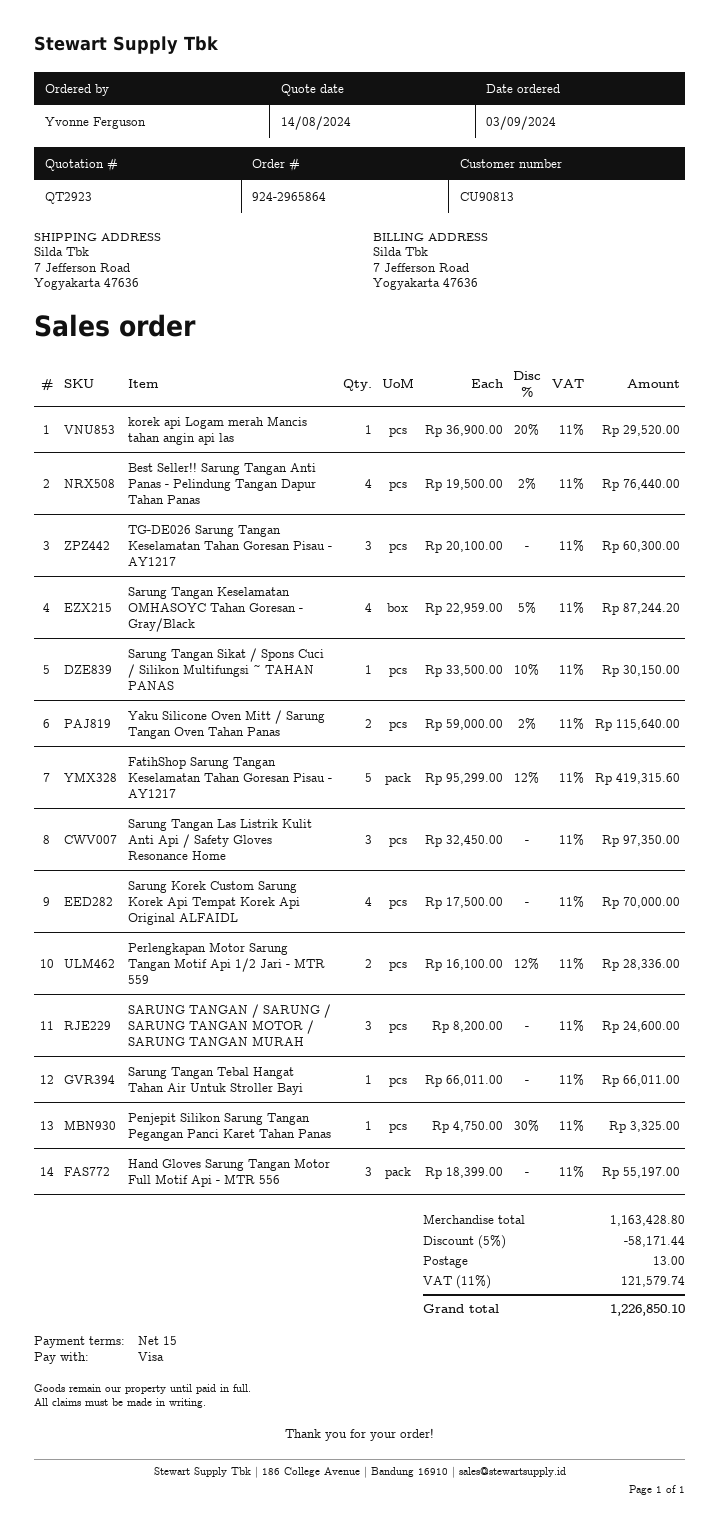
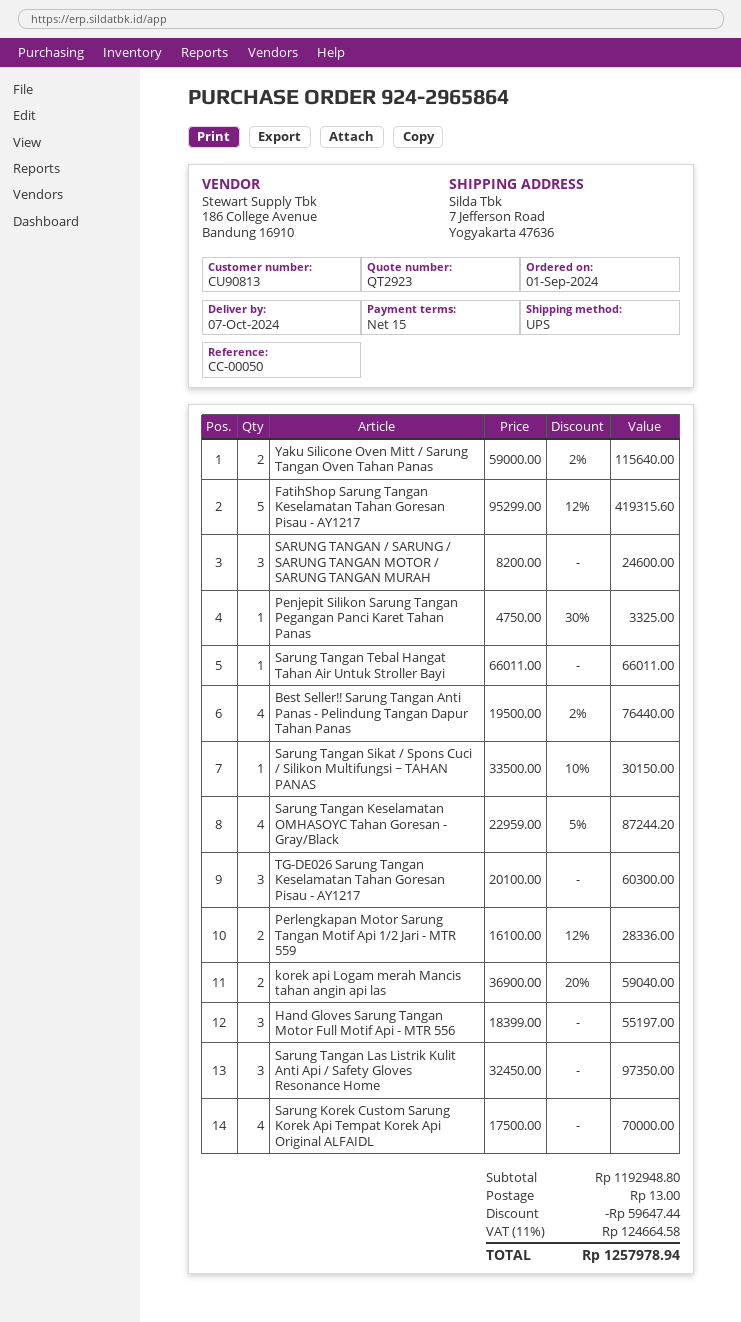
order date: 2024-09-03 -> 2024-09-01
korek api Logam merah Mancis tahan angin api las: 1 x 36900.00 - 20% = 29520.00 -> 2 x 36900.00 - 20% = 59040.00
subtotal: 1163428.80 -> 1192948.80
discount: 58171.44 -> 59647.44
tax: 11% = 121579.74 -> 11% = 124664.58
total: 1226850.10 -> 1257978.94

